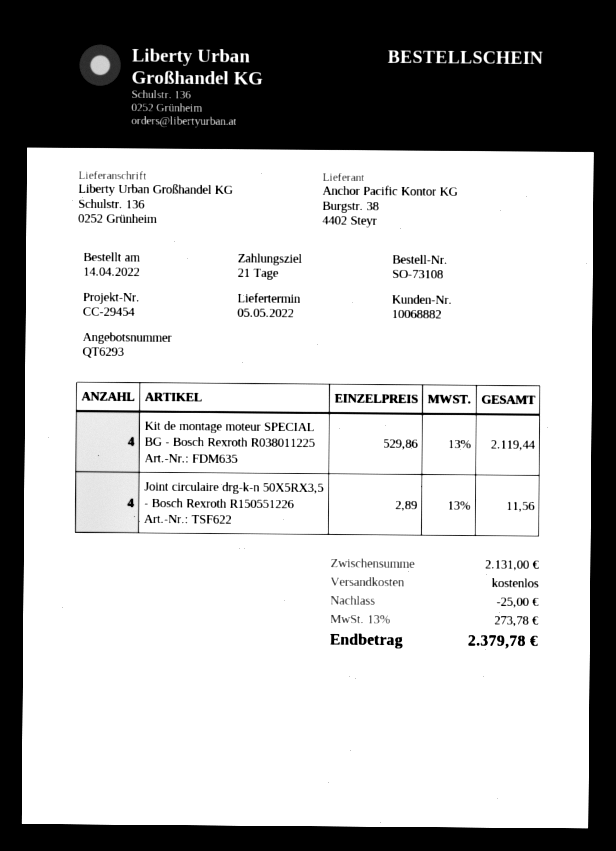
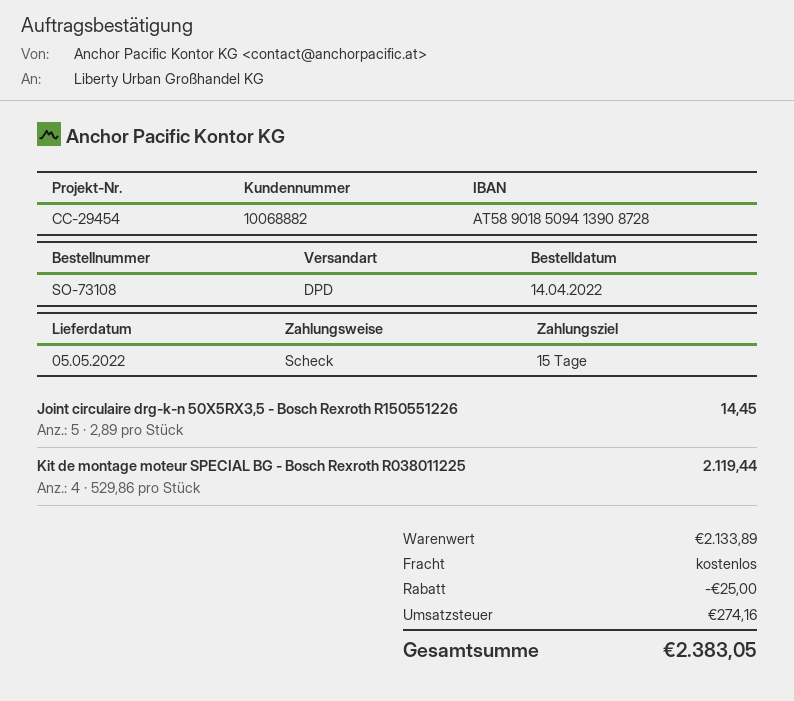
payment terms: 21 days -> 15 days
Joint circulaire drg-k-n 50X5RX3,5 - Bosch Rexroth R150551226: 4 x 2.89 = 11.56 -> 5 x 2.89 = 14.45
subtotal: 2131.00 -> 2133.89
tax: 273.78 -> 274.16
total: 2379.78 -> 2383.05

